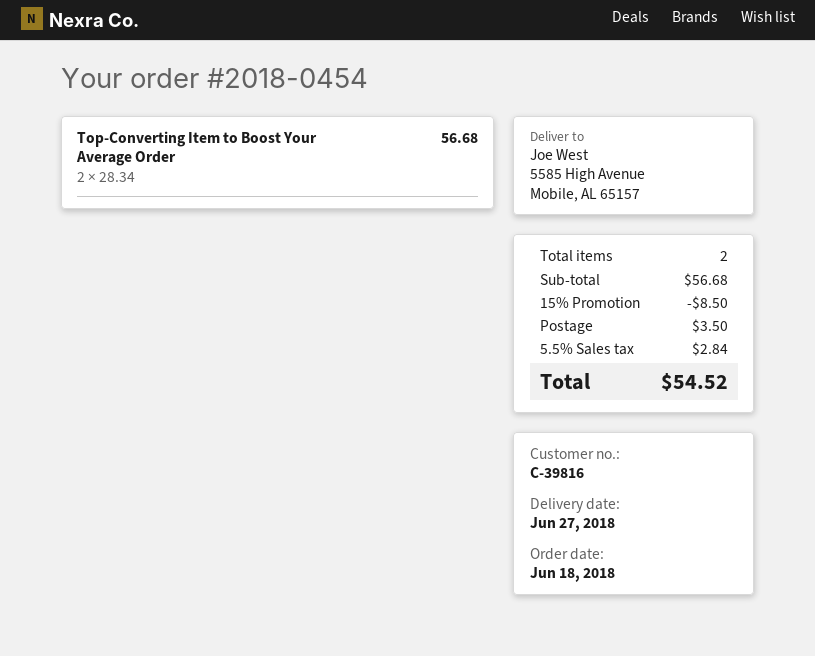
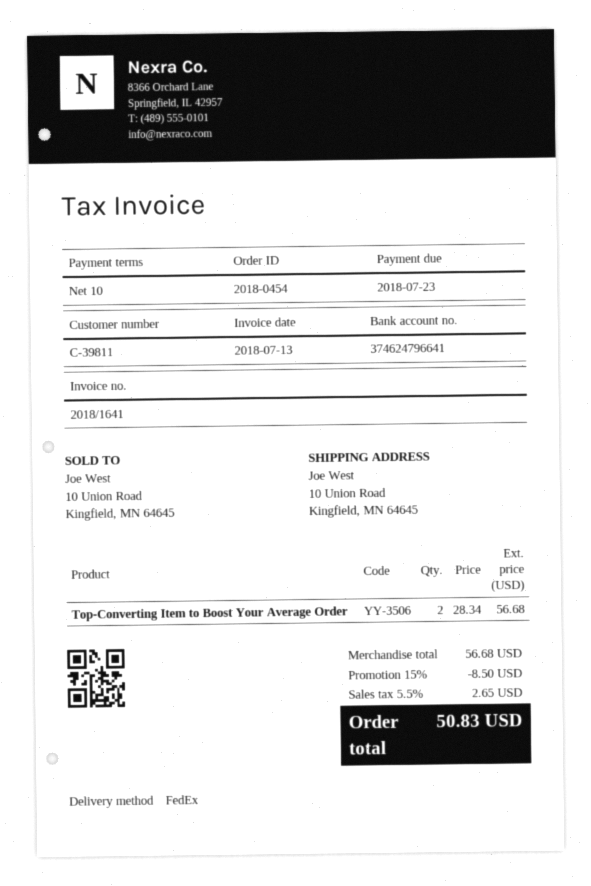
customer number: C-39816 -> C-39811
ship to: 5585 High Avenue, Mobile, AL 65157 -> 10 Union Road, Kingfield, MN 64645
shipping: 3.50 -> none
tax: 5.5% = 2.84 -> 5.5% = 2.65
total: 54.52 -> 50.83

